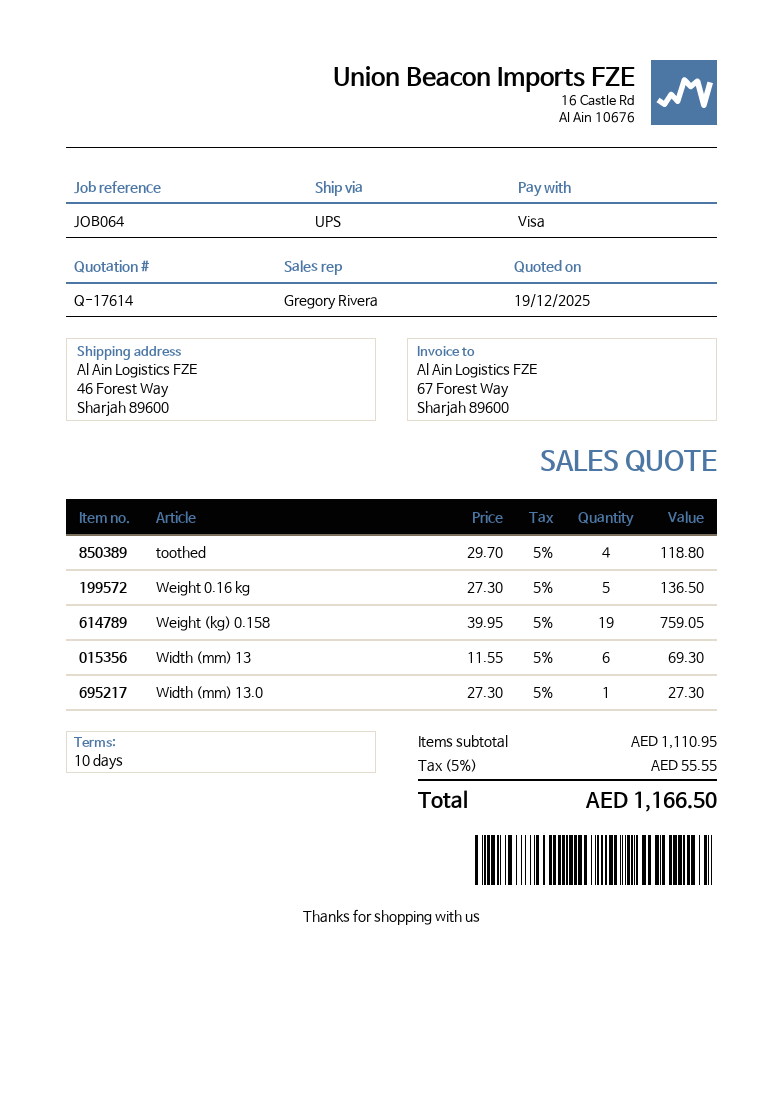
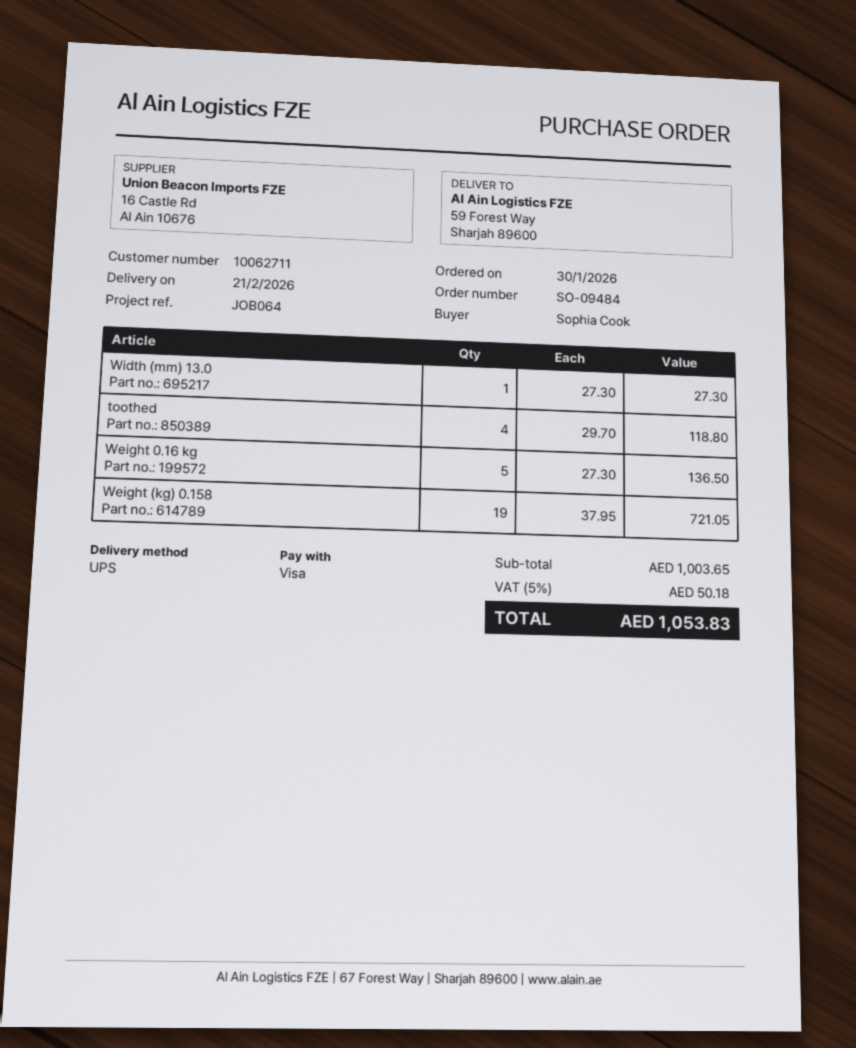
ship to: 46 Forest Way, Sharjah 89600 -> 59 Forest Way, Sharjah 89600
Weight (kg) 0.158: 19 x 39.95 = 759.05 -> 19 x 37.95 = 721.05
Width (mm) 13: 6 x 11.55 = 69.30 -> none
subtotal: 1110.95 -> 1003.65
tax: 5% = 55.55 -> 5% = 50.18
total: 1166.50 -> 1053.83

